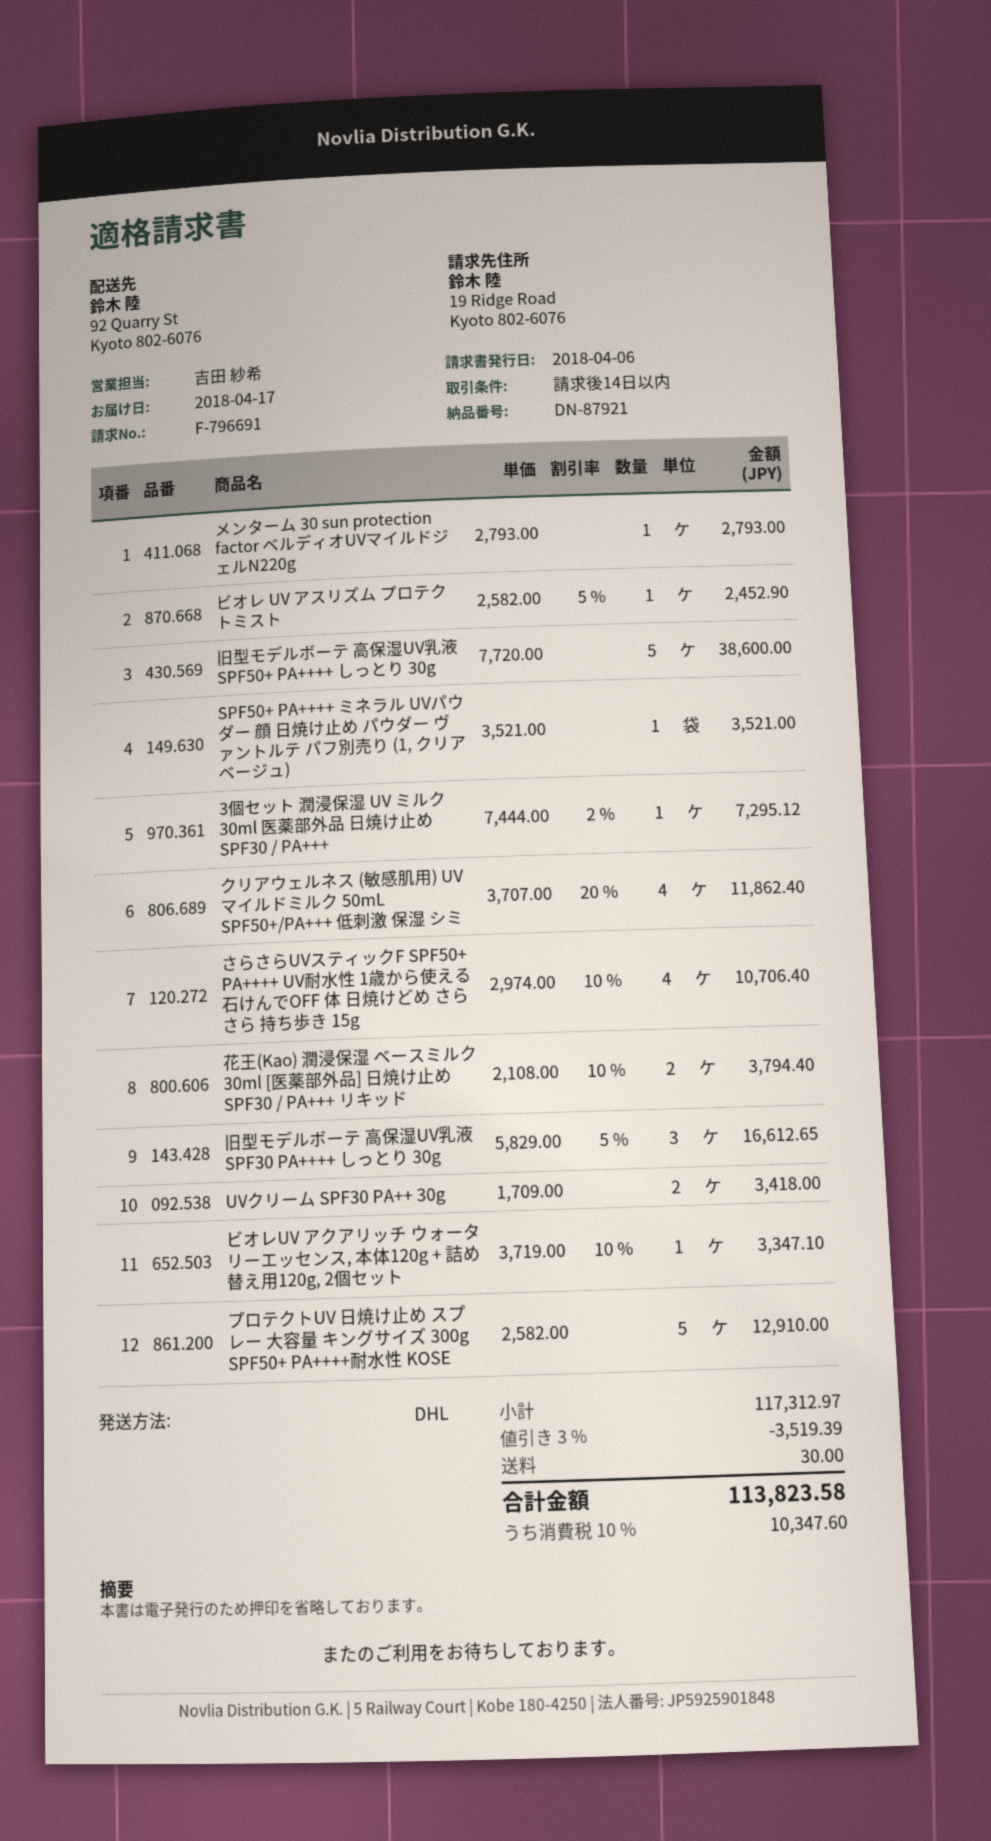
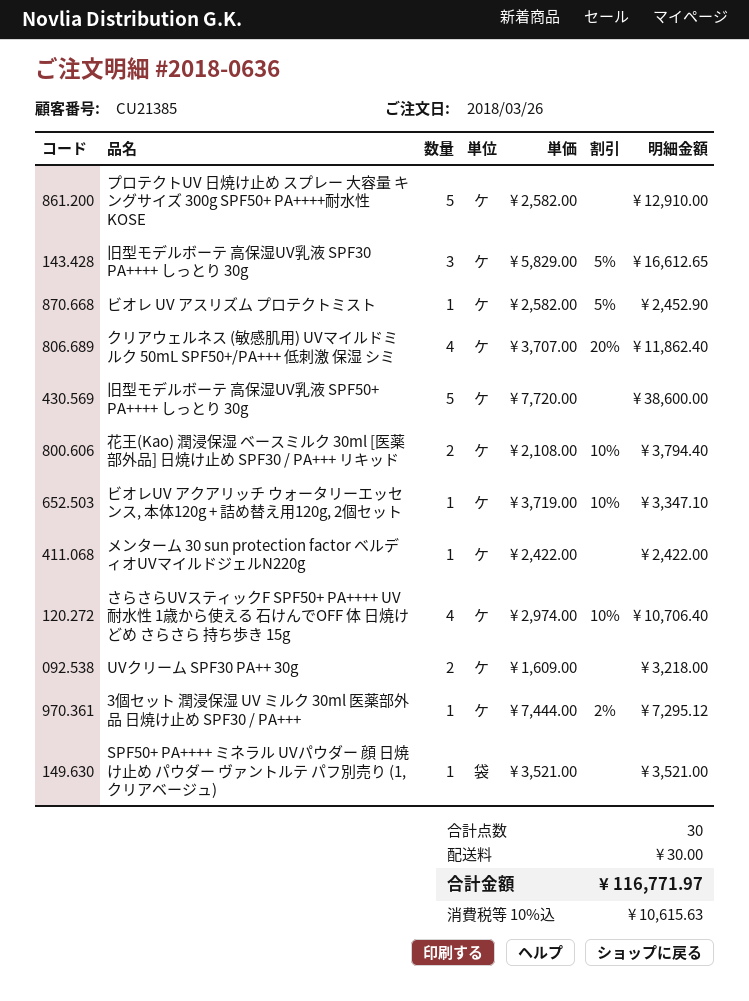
メンターム 30 sun protection factor ベルディオUVマイルドジェルN220g: 1 x 2793.00 = 2793.00 -> 1 x 2422.00 = 2422.00
UVクリーム SPF30 PA++ 30g: 2 x 1709.00 = 3418.00 -> 2 x 1609.00 = 3218.00
discount: 3% = 3519.39 -> none
tax: 10% = 10347.60 -> 10% = 10615.63
total: 113823.58 -> 116771.97

